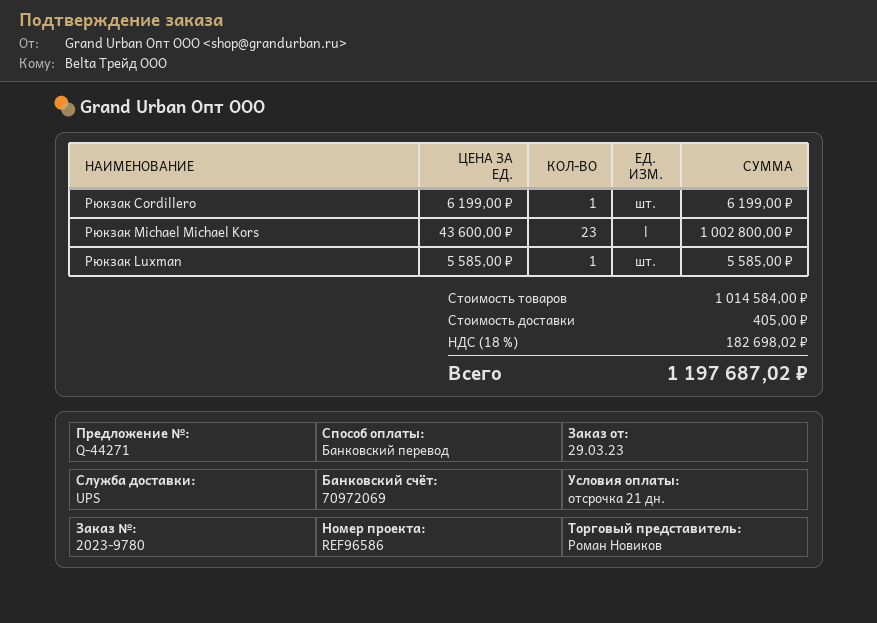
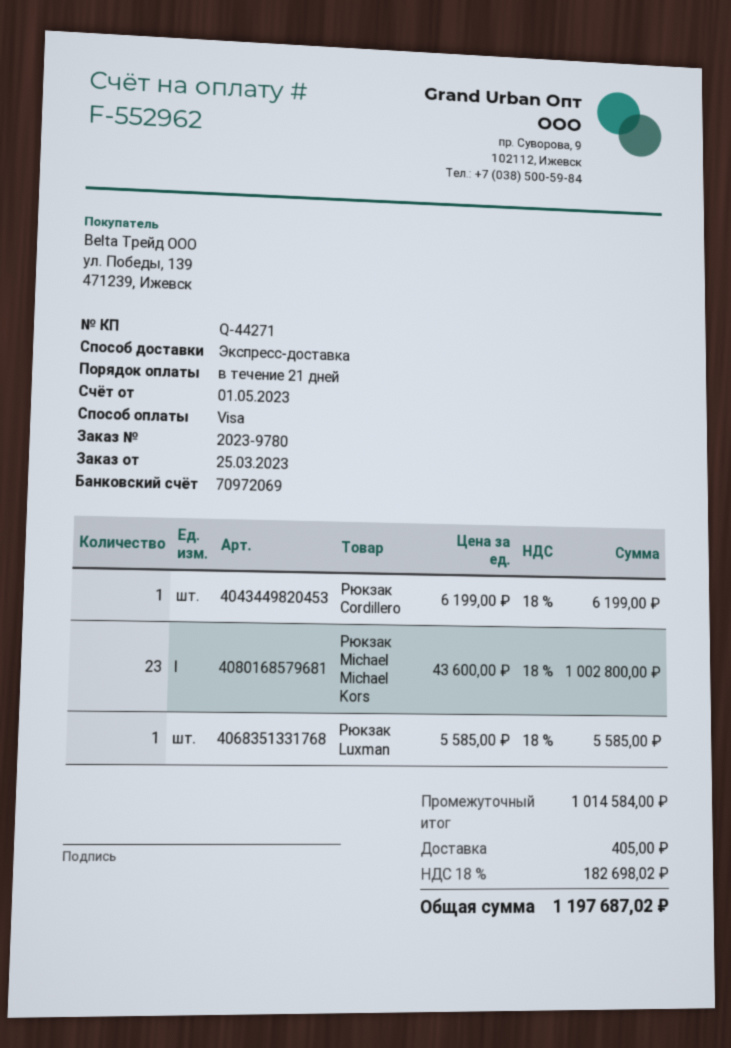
order date: 2023-03-29 -> 2023-03-25
payment method: bank transfer -> Visa
shipping method: UPS -> express

